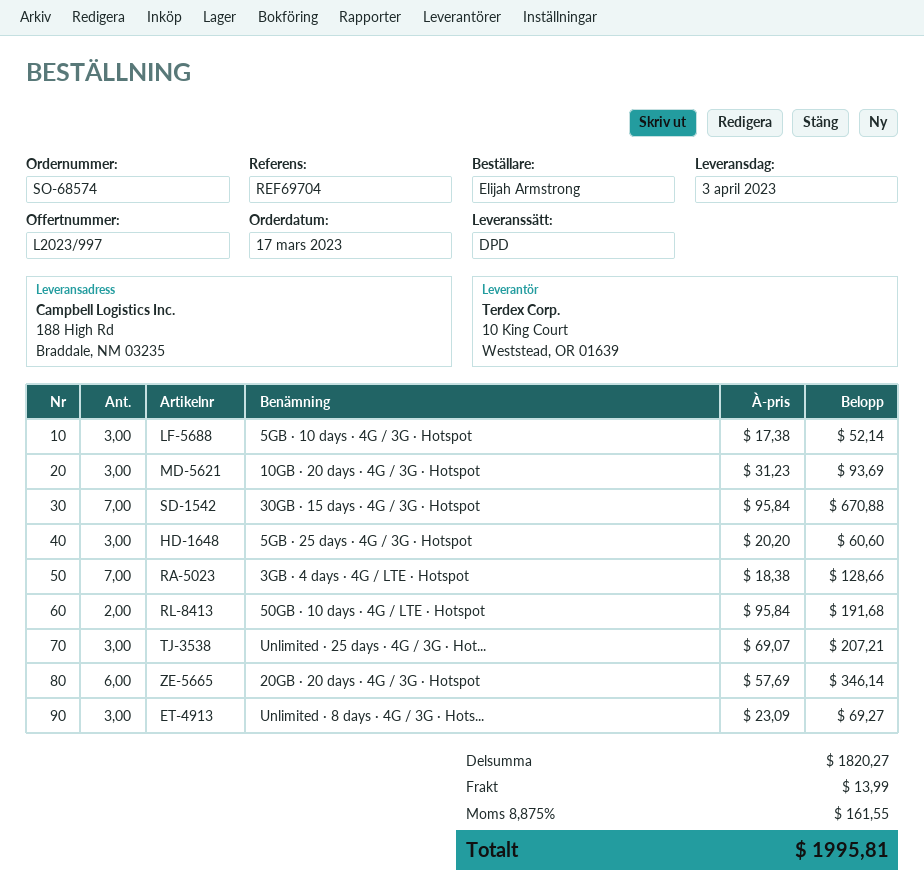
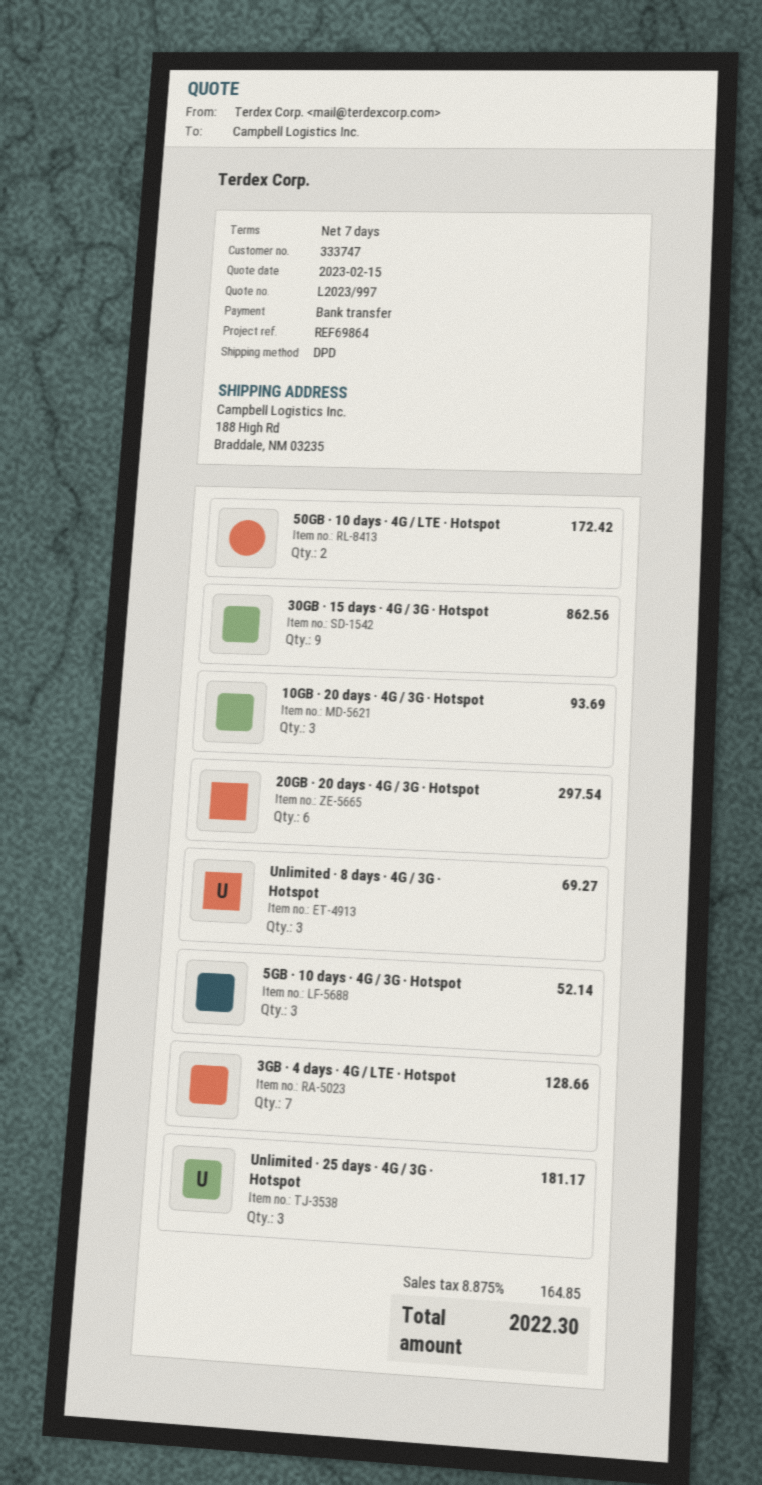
reference: REF69704 -> REF69864
30GB · 15 days · 4G / 3G · Hotspot: 7 for 670.88 -> 9 for 862.56
5GB · 25 days · 4G / 3G · Hotspot: 3 for 60.60 -> none
50GB · 10 days · 4G / LTE · Hotspot: 2 for 191.68 -> 2 for 172.42
Unlimited · 25 days · 4G / 3G · Hot...: 3 for 207.21 -> 3 for 181.17
20GB · 20 days · 4G / 3G · Hotspot: 6 for 346.14 -> 6 for 297.54
shipping: 13.99 -> none
tax: 8.875% = 161.55 -> 8.875% = 164.85
total: 1995.81 -> 2022.30

